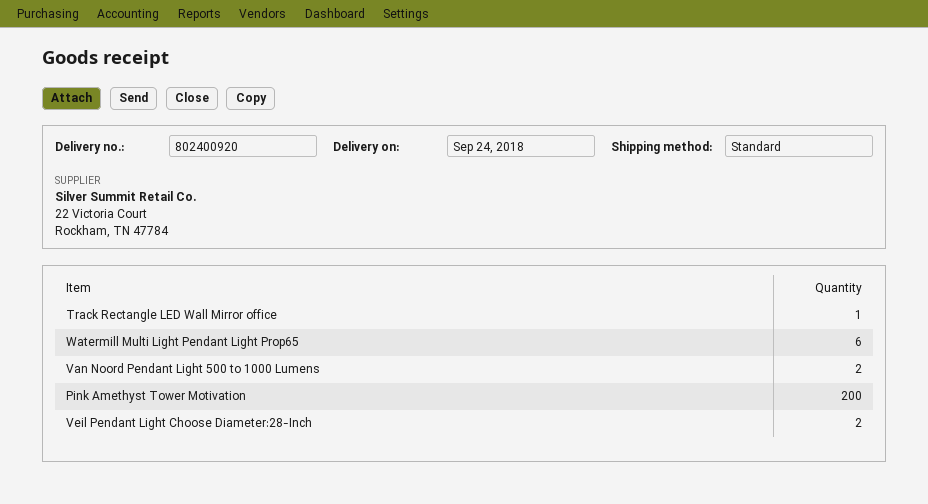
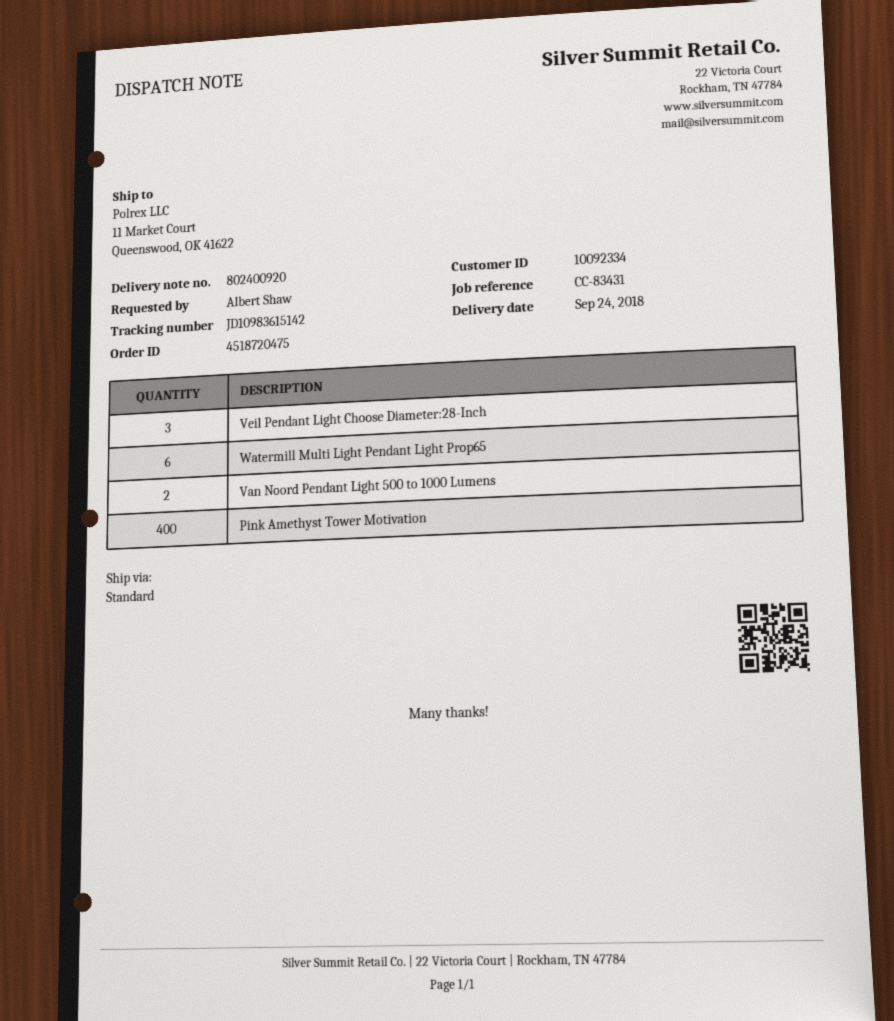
Track Rectangle LED Wall Mirror office: 1 -> none
Pink Amethyst Tower Motivation: 200 -> 400
Veil Pendant Light Choose Diameter:28-Inch: 2 -> 3

